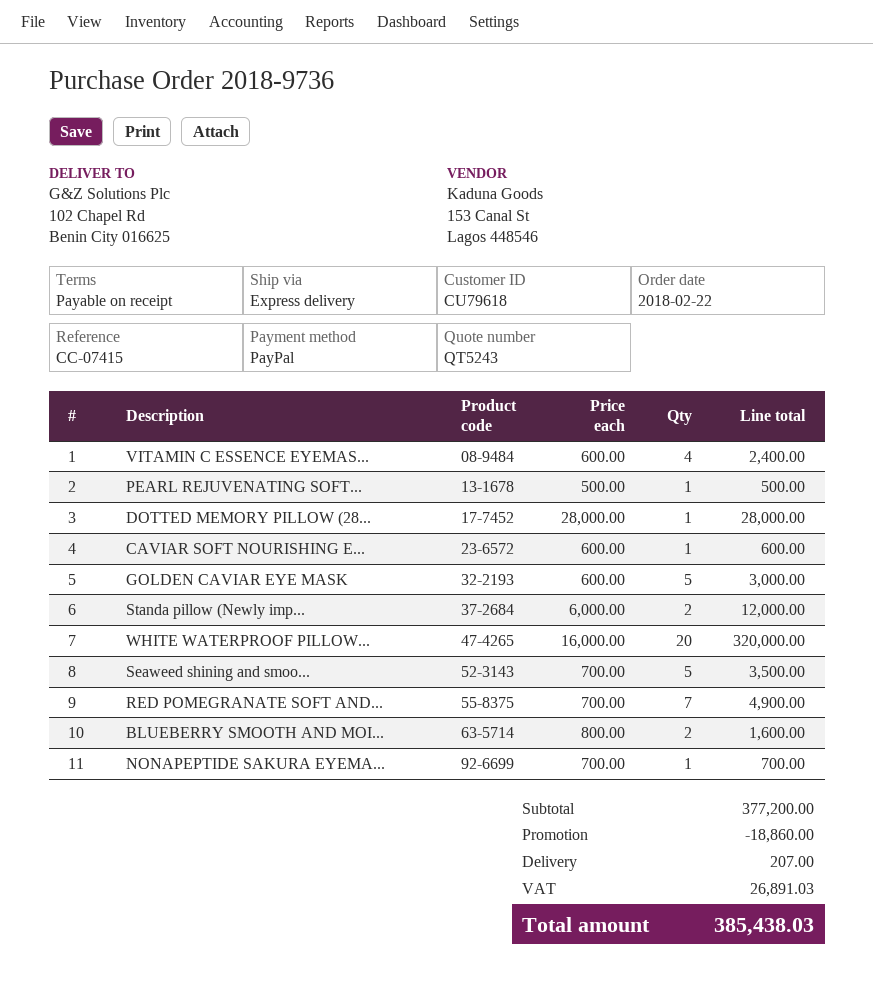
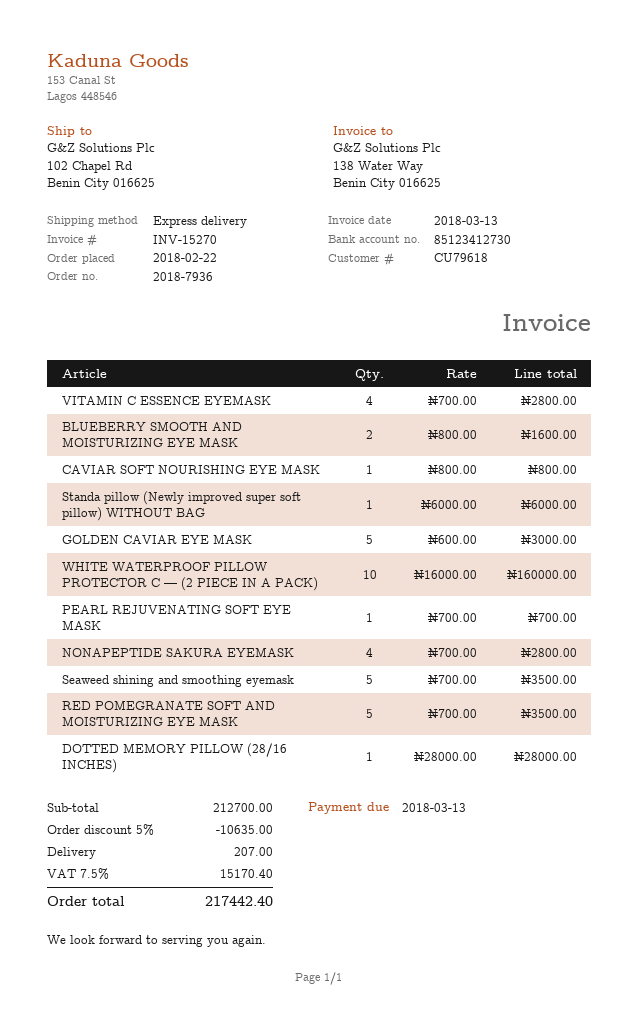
order number: 2018-9736 -> 2018-7936
VITAMIN C ESSENCE EYEMAS...: 4 x 600.00 = 2400.00 -> 4 x 700.00 = 2800.00
PEARL REJUVENATING SOFT...: 1 x 500.00 = 500.00 -> 1 x 700.00 = 700.00
CAVIAR SOFT NOURISHING E...: 1 x 600.00 = 600.00 -> 1 x 800.00 = 800.00
Standa pillow (Newly imp...: 2 x 6000.00 = 12000.00 -> 1 x 6000.00 = 6000.00
WHITE WATERPROOF PILLOW...: 20 x 16000.00 = 320000.00 -> 10 x 16000.00 = 160000.00
RED POMEGRANATE SOFT AND...: 7 x 700.00 = 4900.00 -> 5 x 700.00 = 3500.00
NONAPEPTIDE SAKURA EYEMA...: 1 x 700.00 = 700.00 -> 4 x 700.00 = 2800.00
subtotal: 377200.00 -> 212700.00
discount: 18860.00 -> 10635.00
tax: 26891.03 -> 15170.40
total: 385438.03 -> 217442.40

